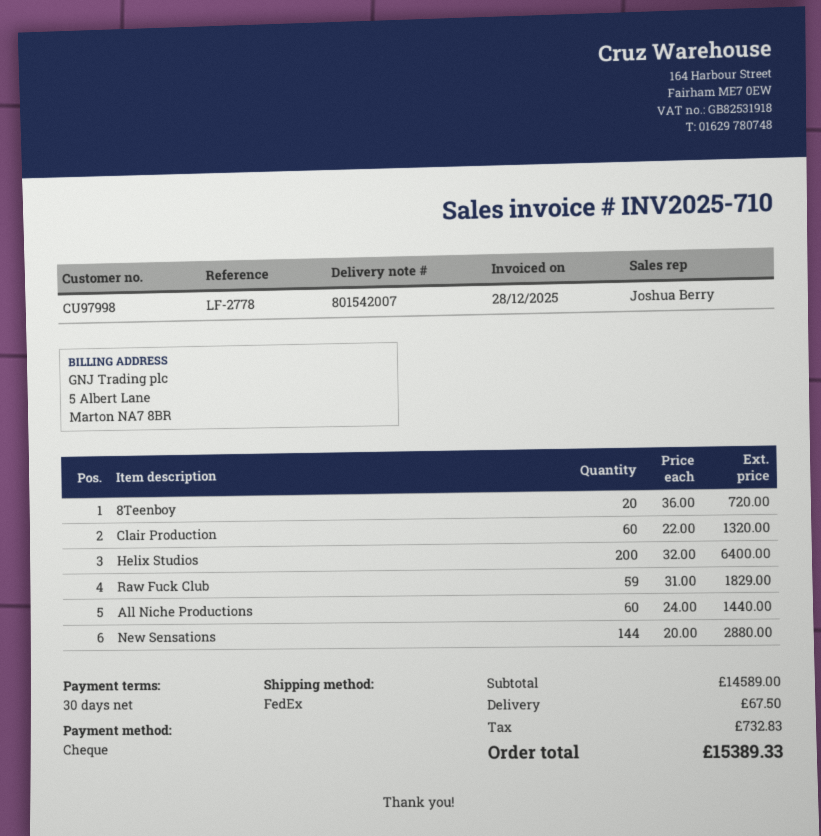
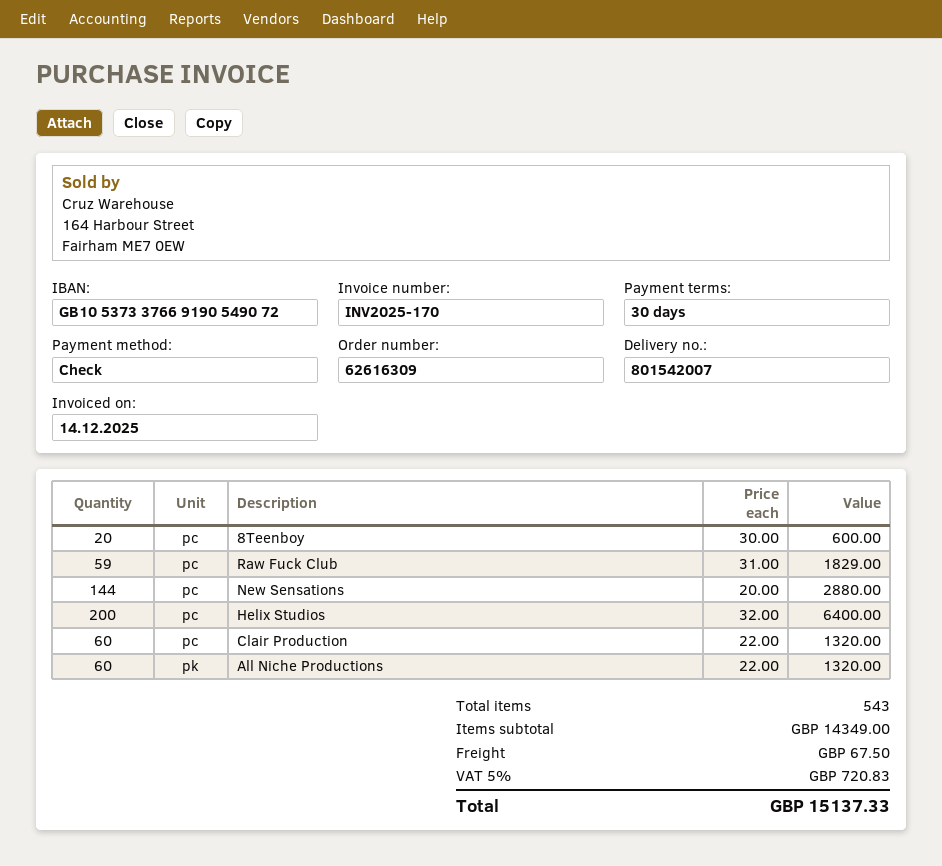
invoice number: INV2025-710 -> INV2025-170
invoice date: 2025-12-28 -> 2025-12-14
8Teenboy: 20 x 36.00 = 720.00 -> 20 x 30.00 = 600.00
All Niche Productions: 60 x 24.00 = 1440.00 -> 60 x 22.00 = 1320.00
subtotal: 14589.00 -> 14349.00
tax: 732.83 -> 720.83
total: 15389.33 -> 15137.33

